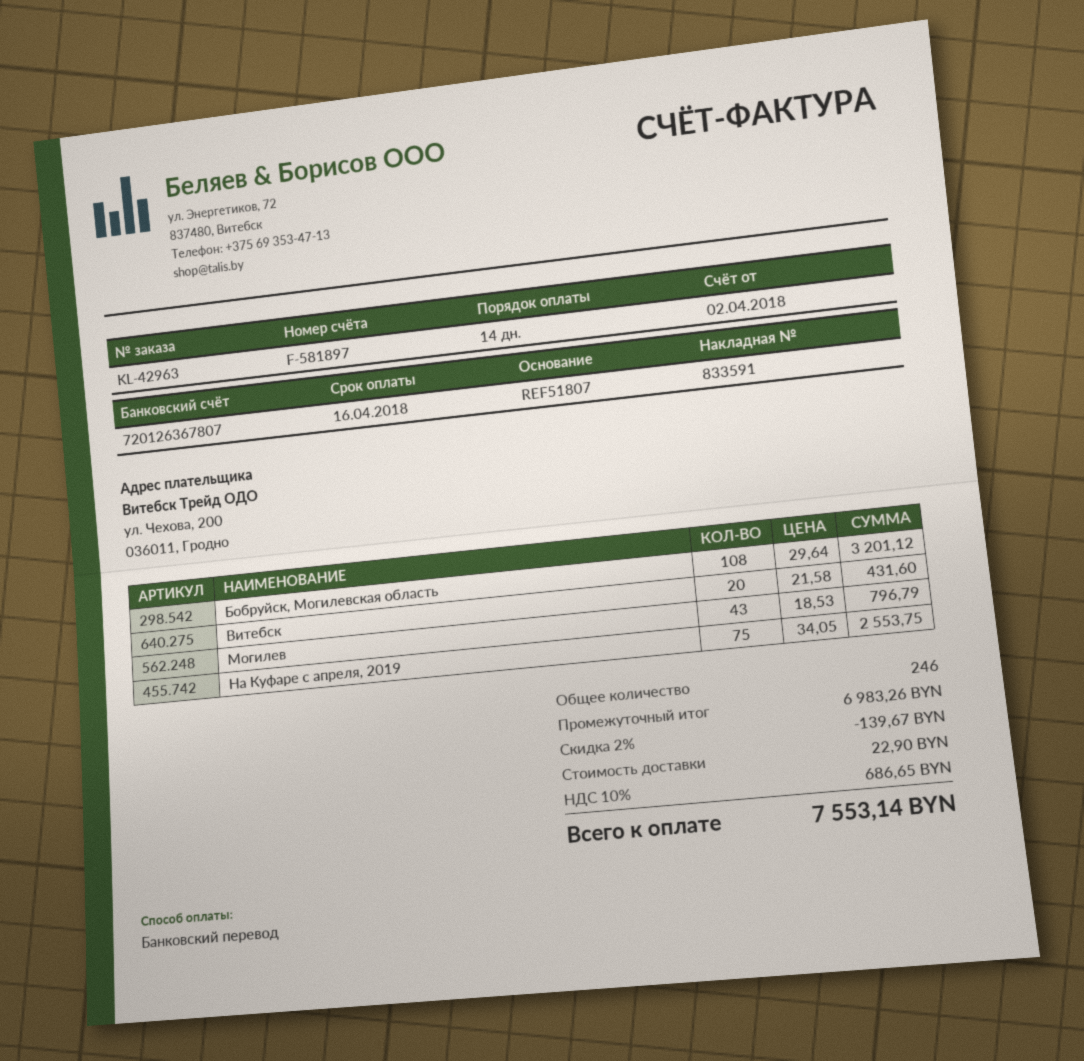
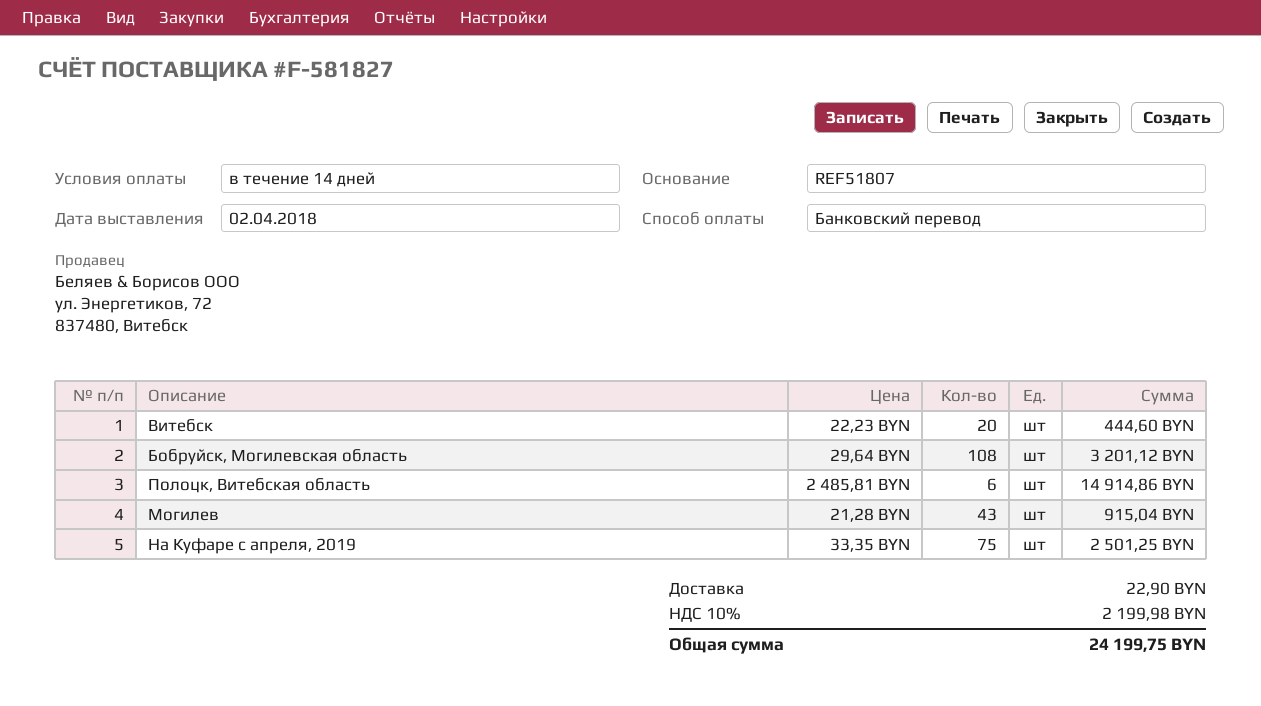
invoice number: F-581897 -> F-581827
Витебск: 20 x 21.58 = 431.60 -> 20 x 22.23 = 444.60
Могилев: 43 x 18.53 = 796.79 -> 43 x 21.28 = 915.04
На Куфаре с апреля, 2019: 75 x 34.05 = 2553.75 -> 75 x 33.35 = 2501.25
Полоцк, Витебская область: none -> 6 x 2485.81 = 14914.86
discount: 2% = 139.67 -> none
tax: 10% = 686.65 -> 10% = 2199.98
total: 7553.14 -> 24199.75

